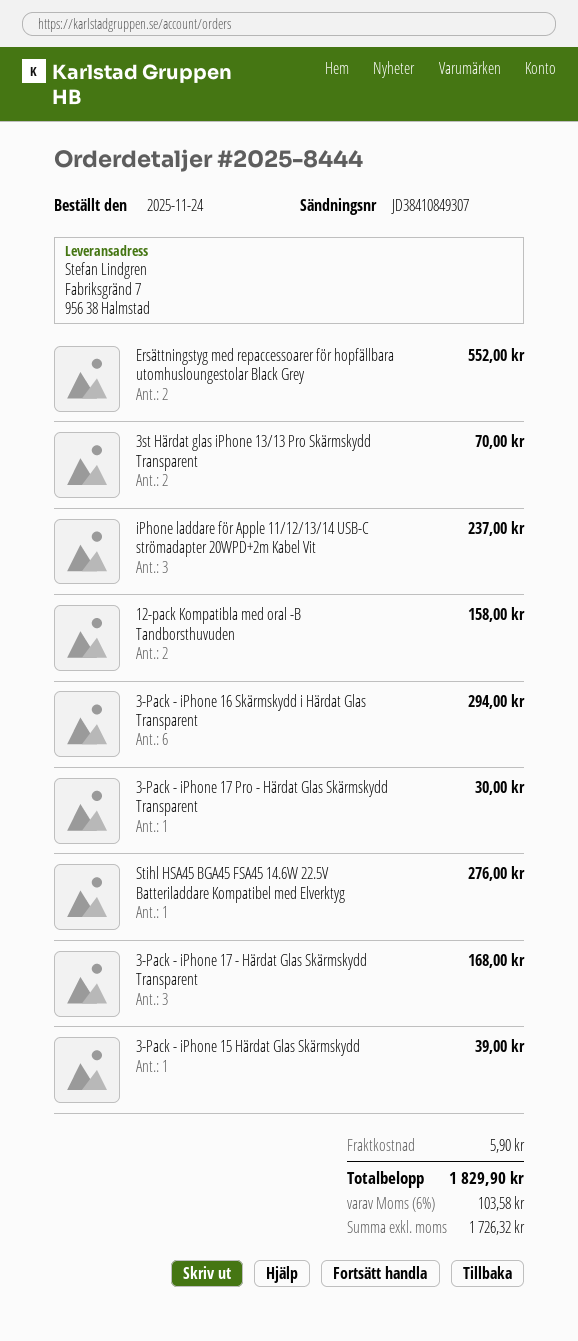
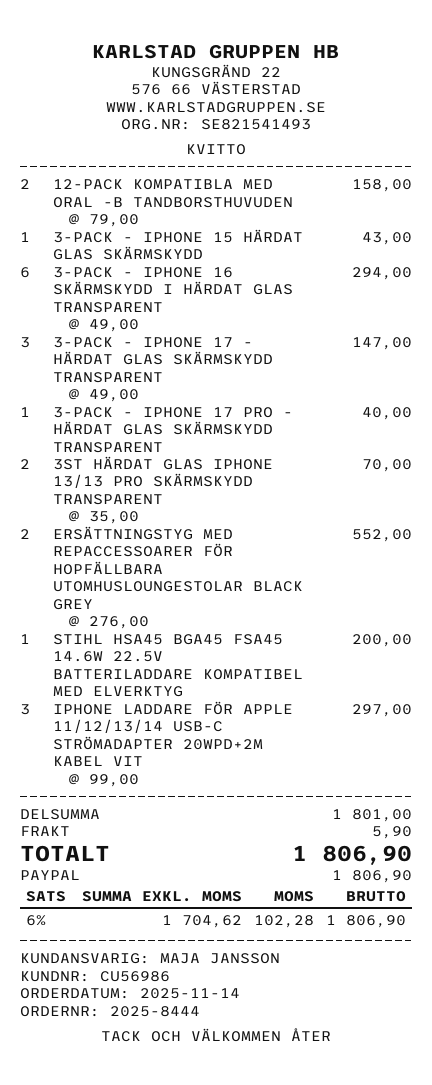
order date: 2025-11-24 -> 2025-11-14
iPhone laddare för Apple 11/12/13/14 USB-C strömadapter 20WPD+2m Kabel Vit: 3 for 237.00 -> 3 for 297.00
3-Pack - iPhone 17 Pro - Härdat Glas Skärmskydd Transparent: 1 for 30.00 -> 1 for 40.00
Stihl HSA45 BGA45 FSA45 14.6W 22.5V Batteriladdare Kompatibel med Elverktyg: 1 for 276.00 -> 1 for 200.00
3-Pack - iPhone 17 - Härdat Glas Skärmskydd Transparent: 3 for 168.00 -> 3 for 147.00
3-Pack - iPhone 15 Härdat Glas Skärmskydd: 1 for 39.00 -> 1 for 43.00
net: 1726.32 -> 1704.62
tax: 6% = 103.58 -> 6% = 102.28
total: 1829.90 -> 1806.90

